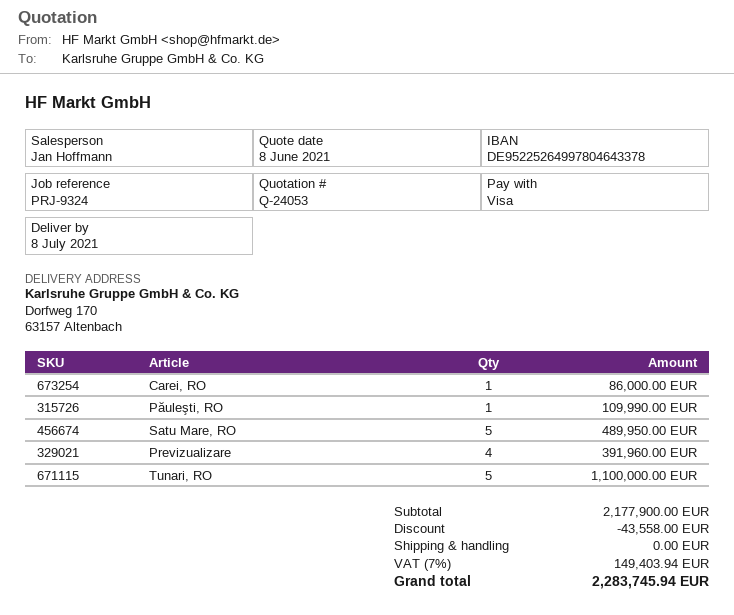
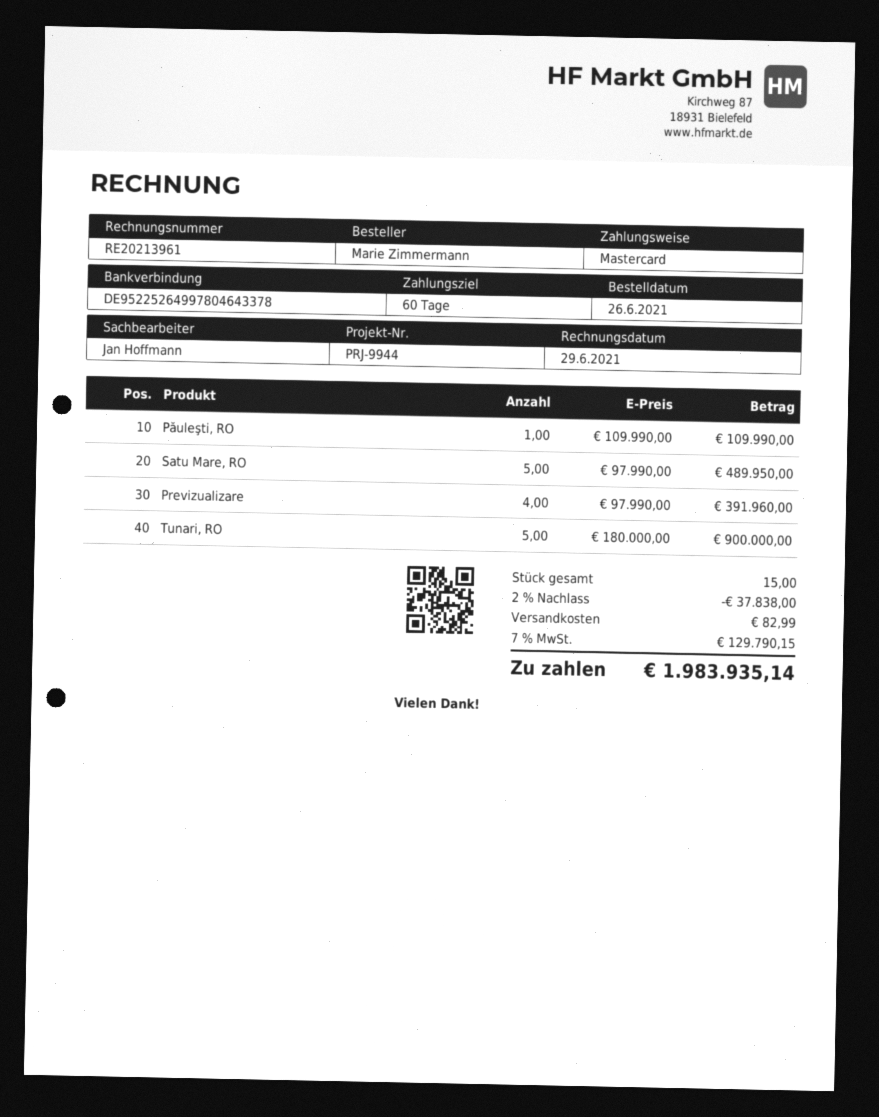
reference: PRJ-9324 -> PRJ-9944
payment method: Visa -> Mastercard
Carei, RO: 1 for 86000.00 -> none
Tunari, RO: 5 for 1100000.00 -> 5 for 900000.00
discount: 43558.00 -> 37838.00
shipping: 0.00 -> 82.99
tax: 7% = 149403.94 -> 7% = 129790.15
total: 2283745.94 -> 1983935.14

